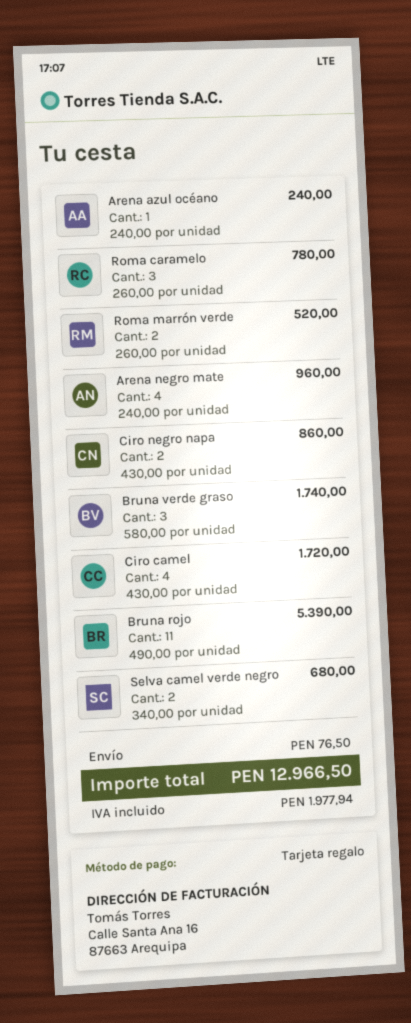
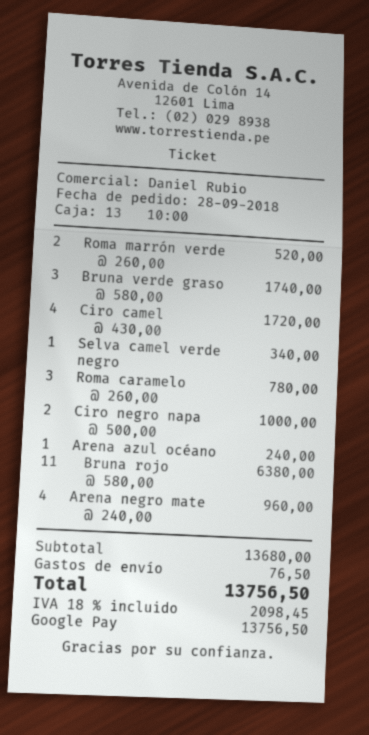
payment method: gift card -> Google Pay
Ciro negro napa: 2 x 430.00 = 860.00 -> 2 x 500.00 = 1000.00
Bruna rojo: 11 x 490.00 = 5390.00 -> 11 x 580.00 = 6380.00
Selva camel verde negro: 2 x 340.00 = 680.00 -> 1 x 340.00 = 340.00
tax: 1977.94 -> 2098.45
total: 12966.50 -> 13756.50

